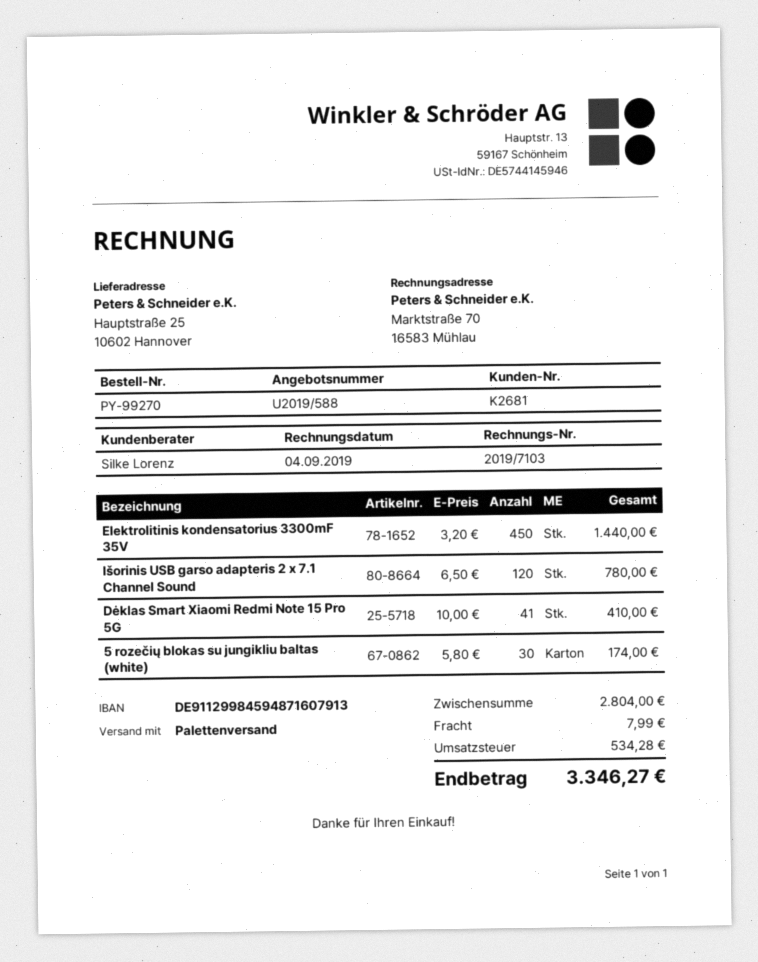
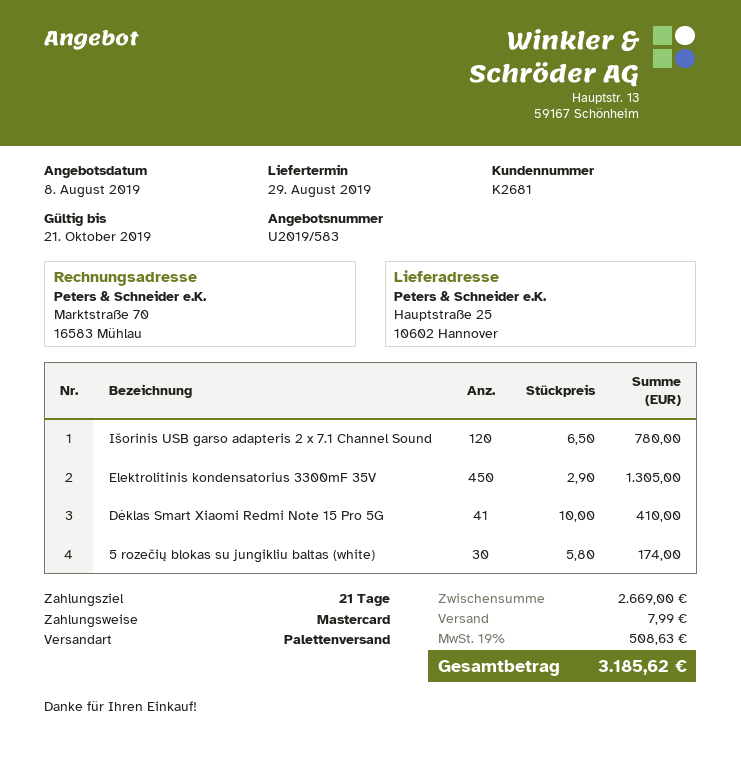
quote number: U2019/588 -> U2019/583
Elektrolitinis kondensatorius 3300mF 35V: 450 x 3.20 = 1440.00 -> 450 x 2.90 = 1305.00
subtotal: 2804.00 -> 2669.00
tax: 534.28 -> 508.63
total: 3346.27 -> 3185.62

